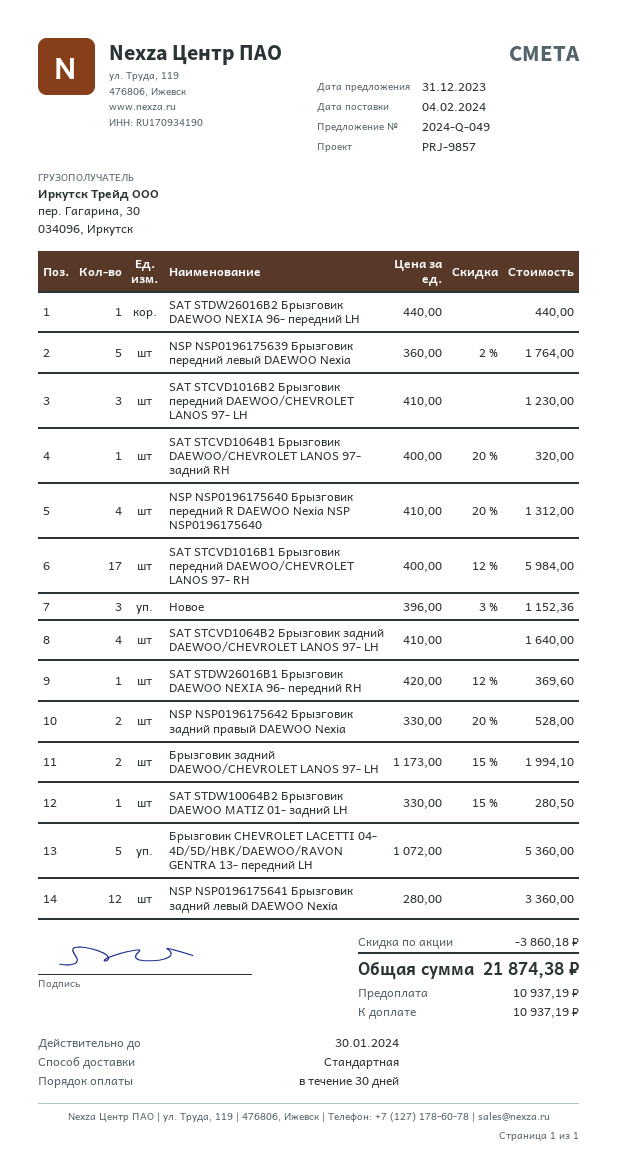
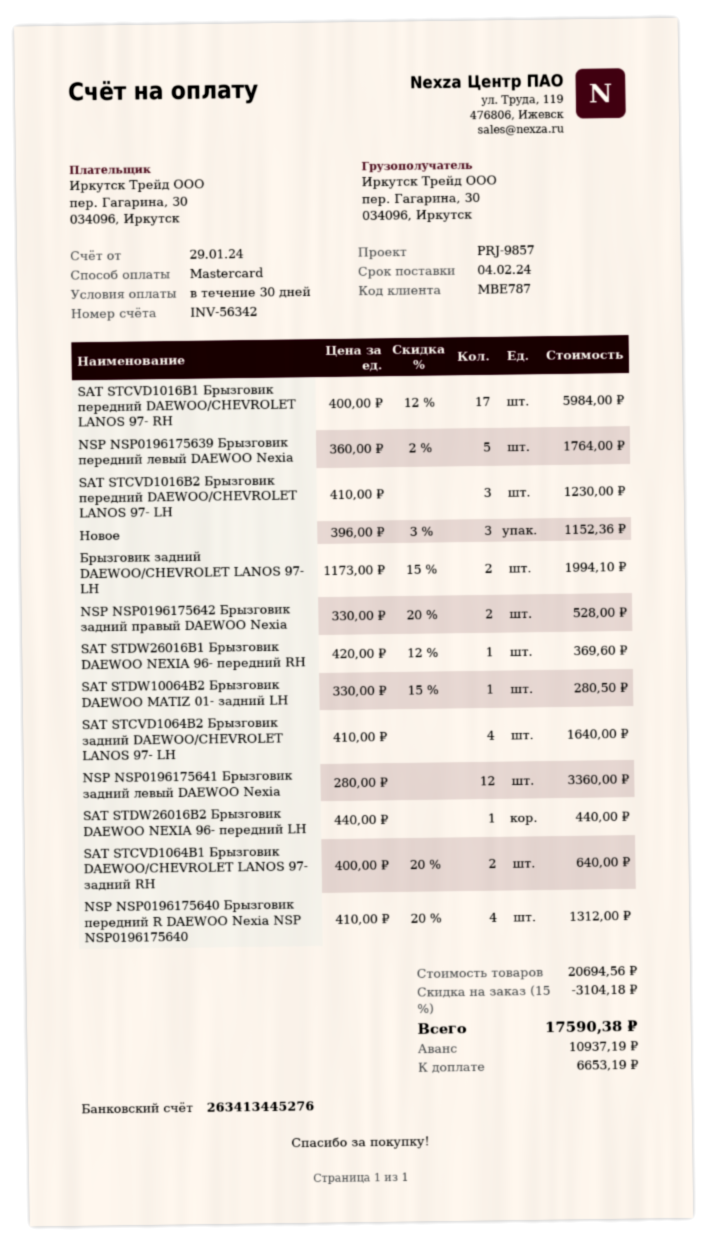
SAT STCVD1064B1 Брызговик DAEWOO/CHEVROLET LANOS 97- задний RH: 1 x 400.00 - 20% = 320.00 -> 2 x 400.00 - 20% = 640.00
Брызговик CHEVROLET LACETTI 04- 4D/5D/HBK/DAEWOO/RAVON GENTRA 13- передний LH: 5 x 1072.00 = 5360.00 -> none
discount: 3860.18 -> 3104.18
total: 21874.38 -> 17590.38
balance: 10937.19 -> 6653.19

